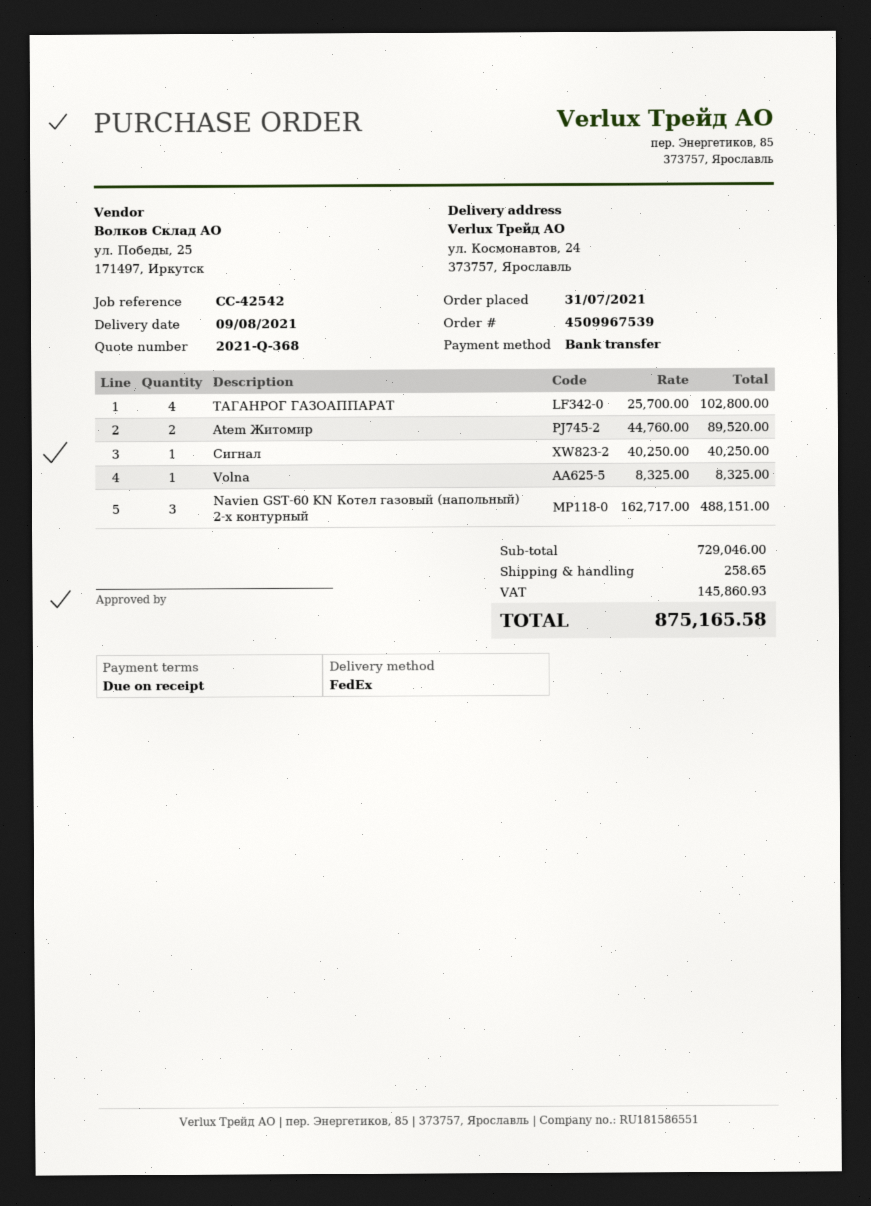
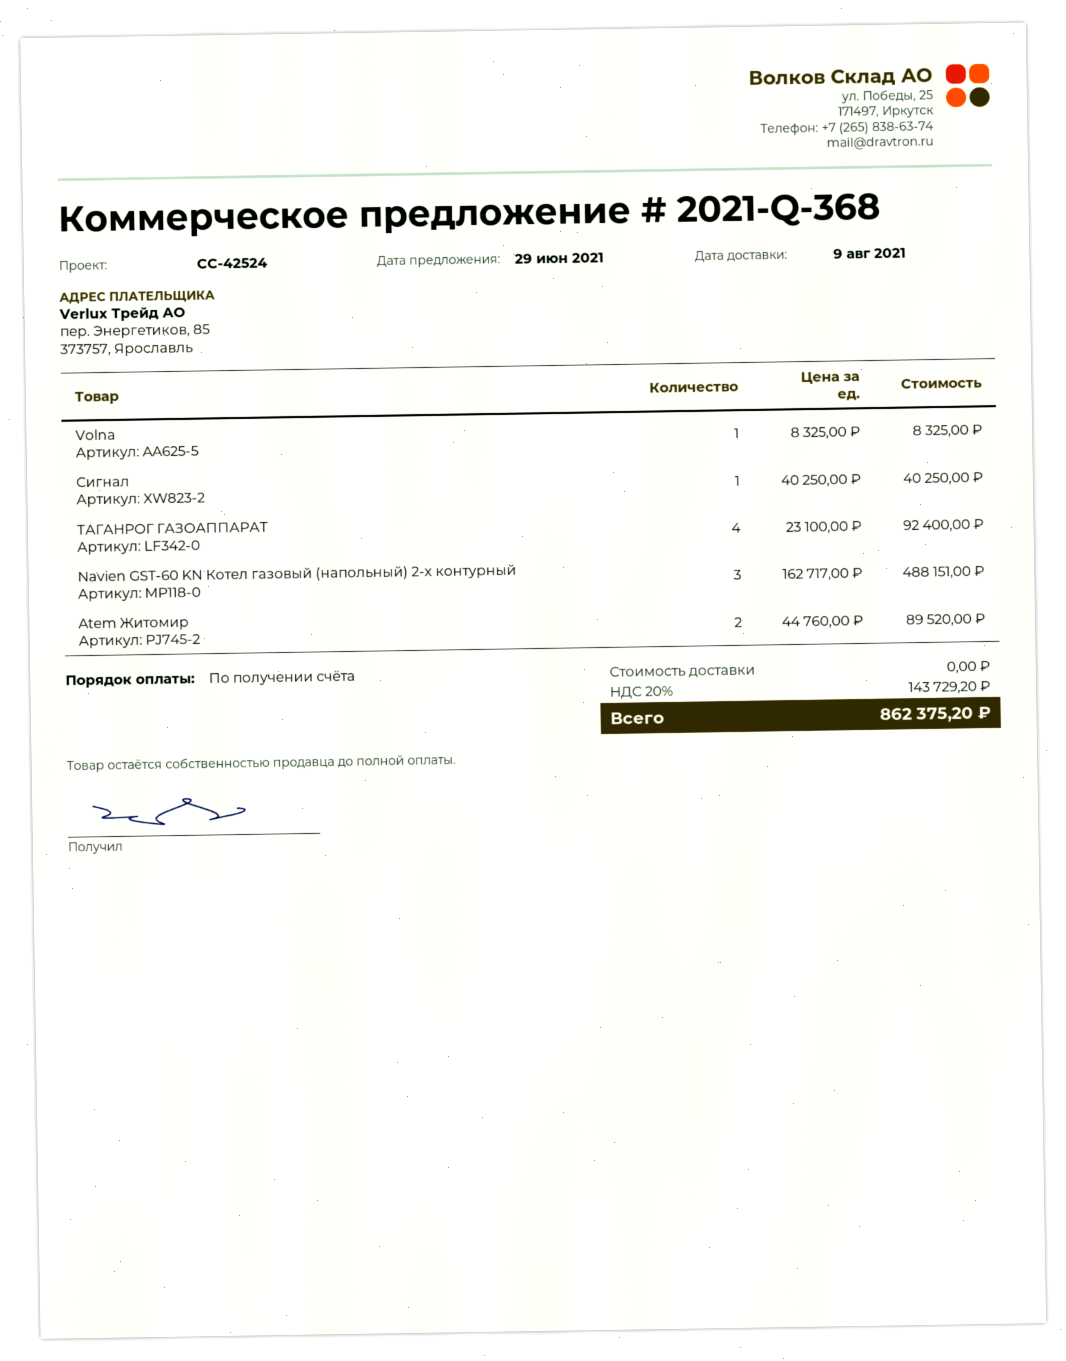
reference: CC-42542 -> CC-42524
ТАГАНРОГ ГАЗОАППАРАТ: 4 x 25700.00 = 102800.00 -> 4 x 23100.00 = 92400.00
shipping: 258.65 -> 0.00
tax: 145860.93 -> 143729.20
total: 875165.58 -> 862375.20

